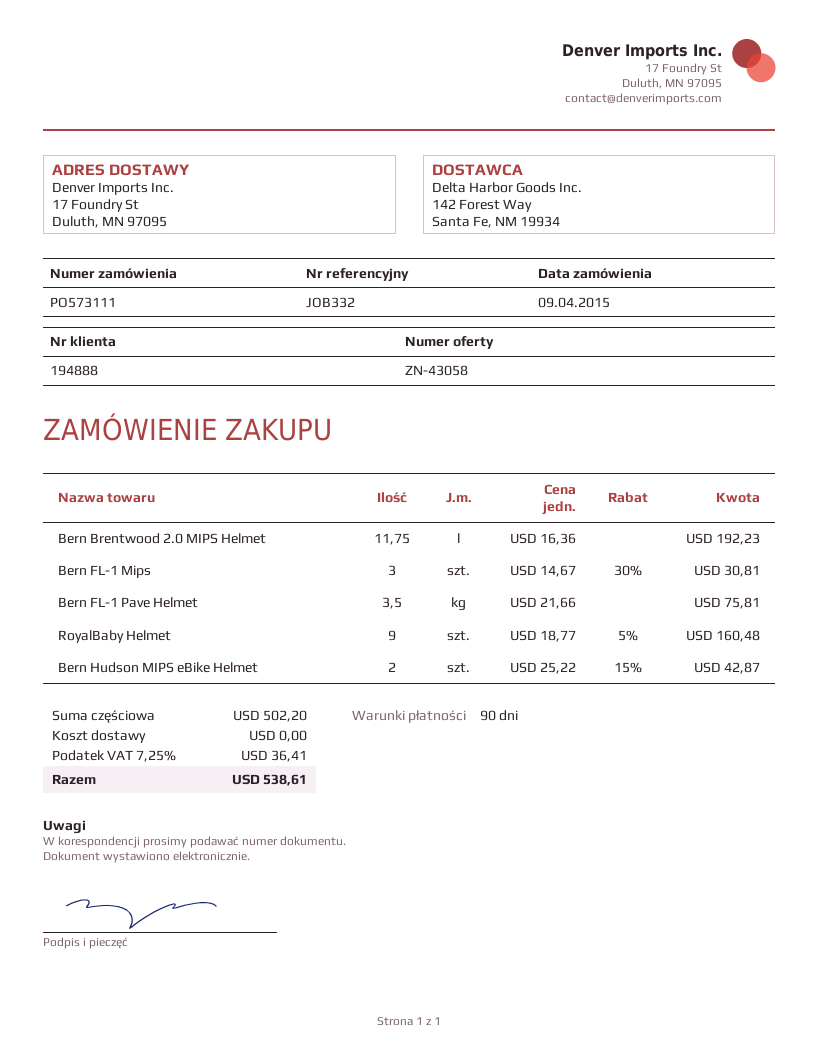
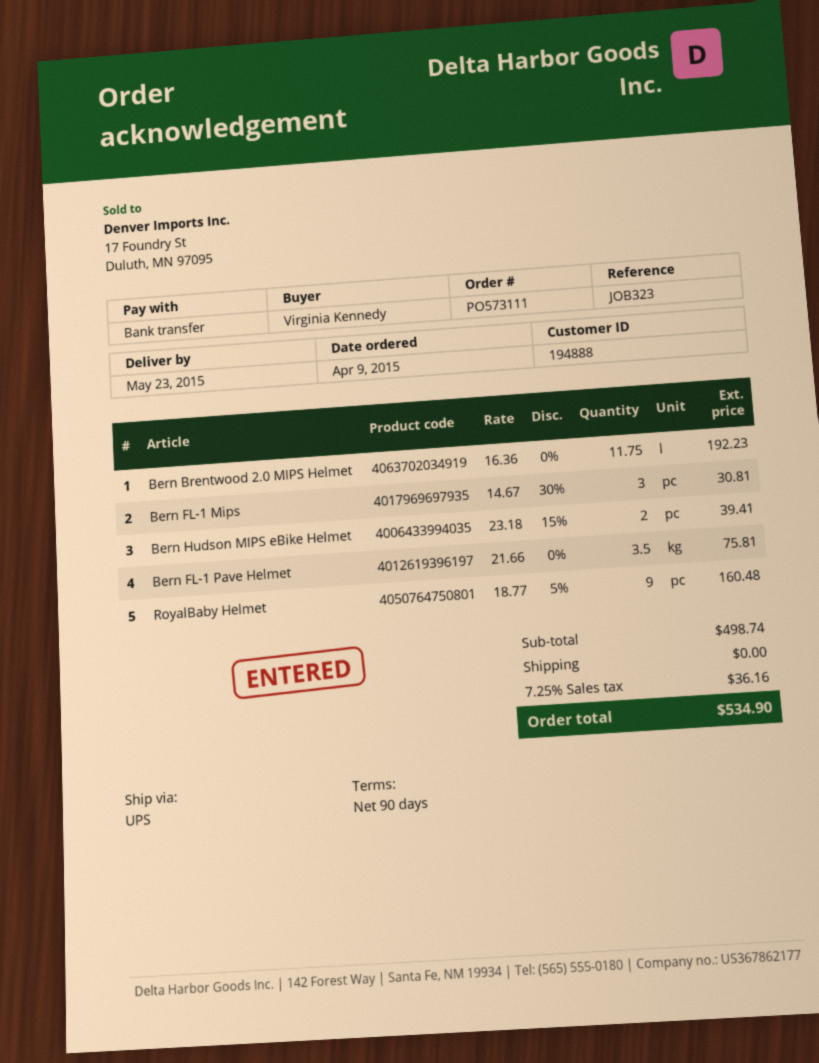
reference: JOB332 -> JOB323
Bern Hudson MIPS eBike Helmet: 2 x 25.22 - 15% = 42.87 -> 2 x 23.18 - 15% = 39.41
subtotal: 502.20 -> 498.74
tax: 7.25% = 36.41 -> 7.25% = 36.16
total: 538.61 -> 534.90

